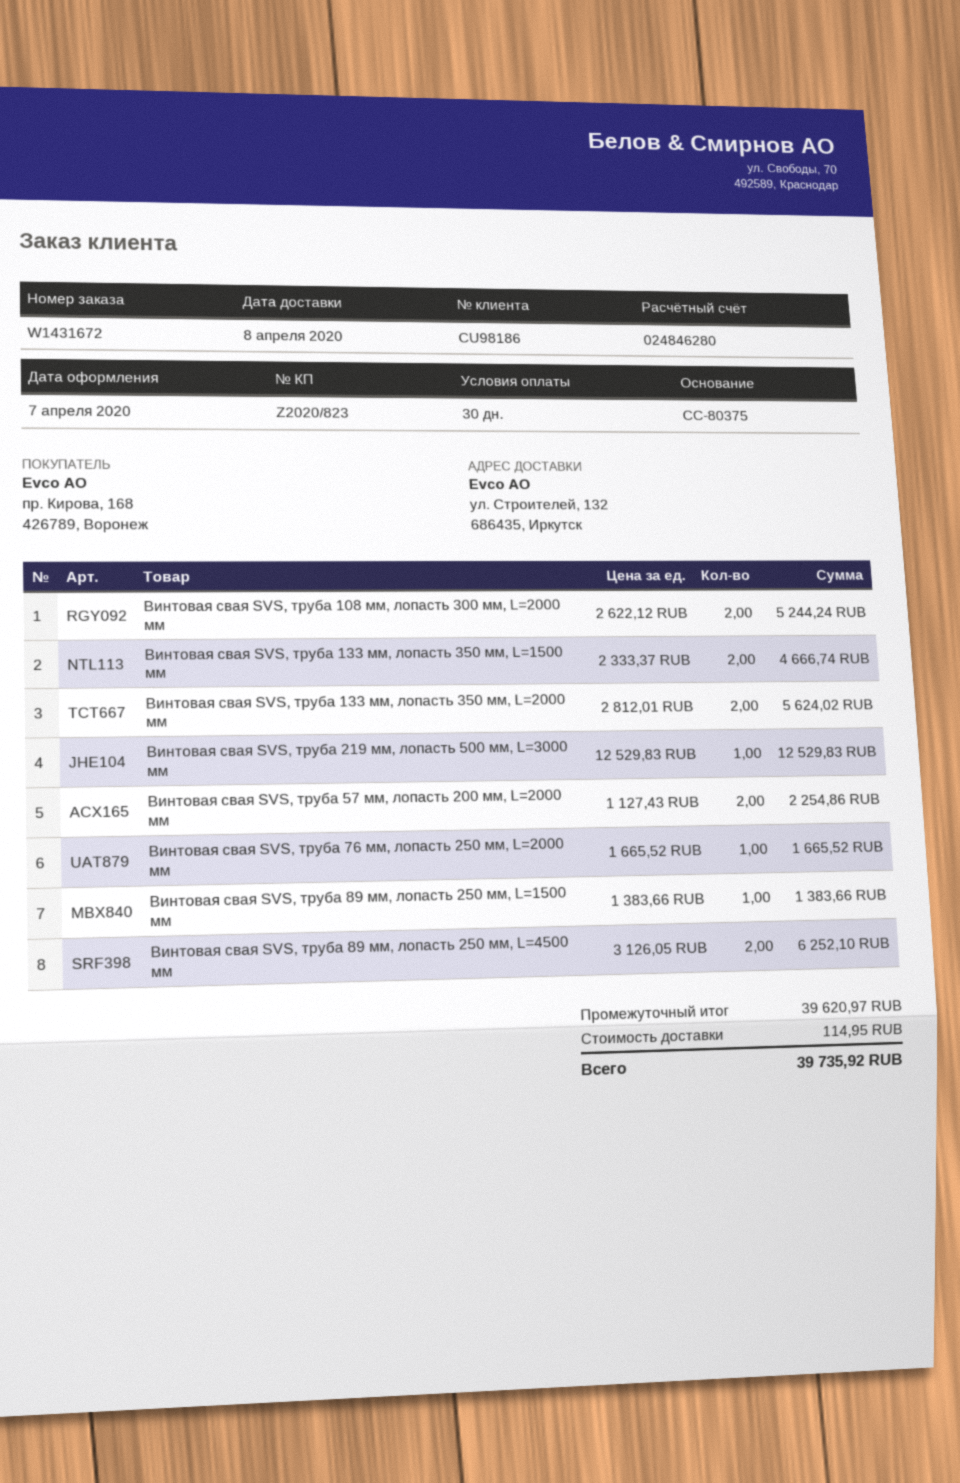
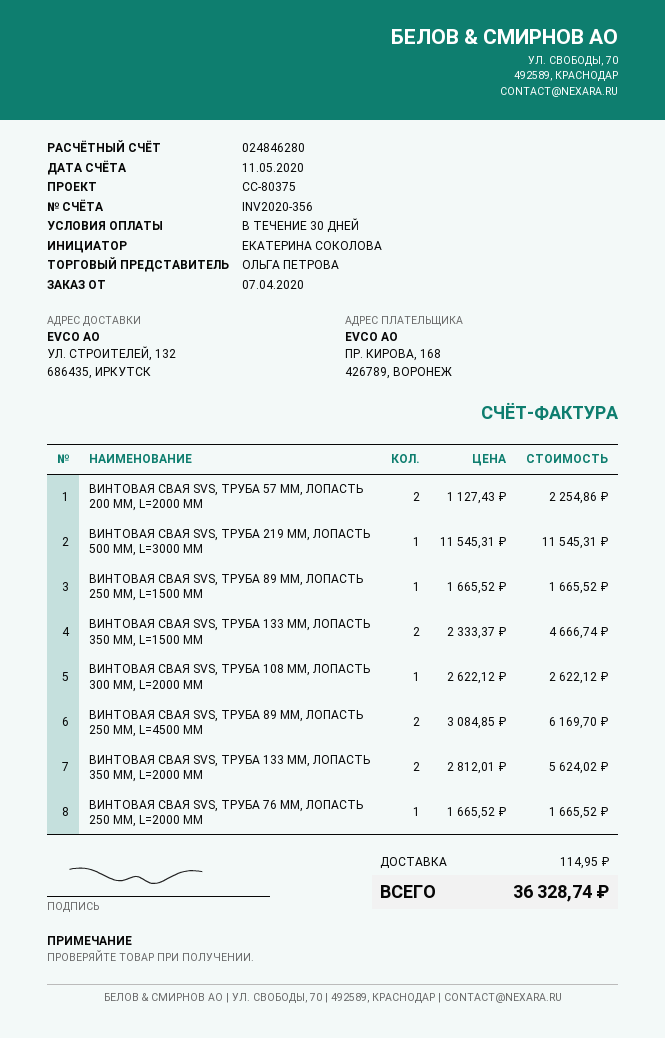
Винтовая свая SVS, труба 108 мм, лопасть 300 мм, L=2000 мм: 2 x 2622.12 = 5244.24 -> 1 x 2622.12 = 2622.12
Винтовая свая SVS, труба 219 мм, лопасть 500 мм, L=3000 мм: 1 x 12529.83 = 12529.83 -> 1 x 11545.31 = 11545.31
Винтовая свая SVS, труба 89 мм, лопасть 250 мм, L=1500 мм: 1 x 1383.66 = 1383.66 -> 1 x 1665.52 = 1665.52
Винтовая свая SVS, труба 89 мм, лопасть 250 мм, L=4500 мм: 2 x 3126.05 = 6252.10 -> 2 x 3084.85 = 6169.70
total: 39735.92 -> 36328.74

